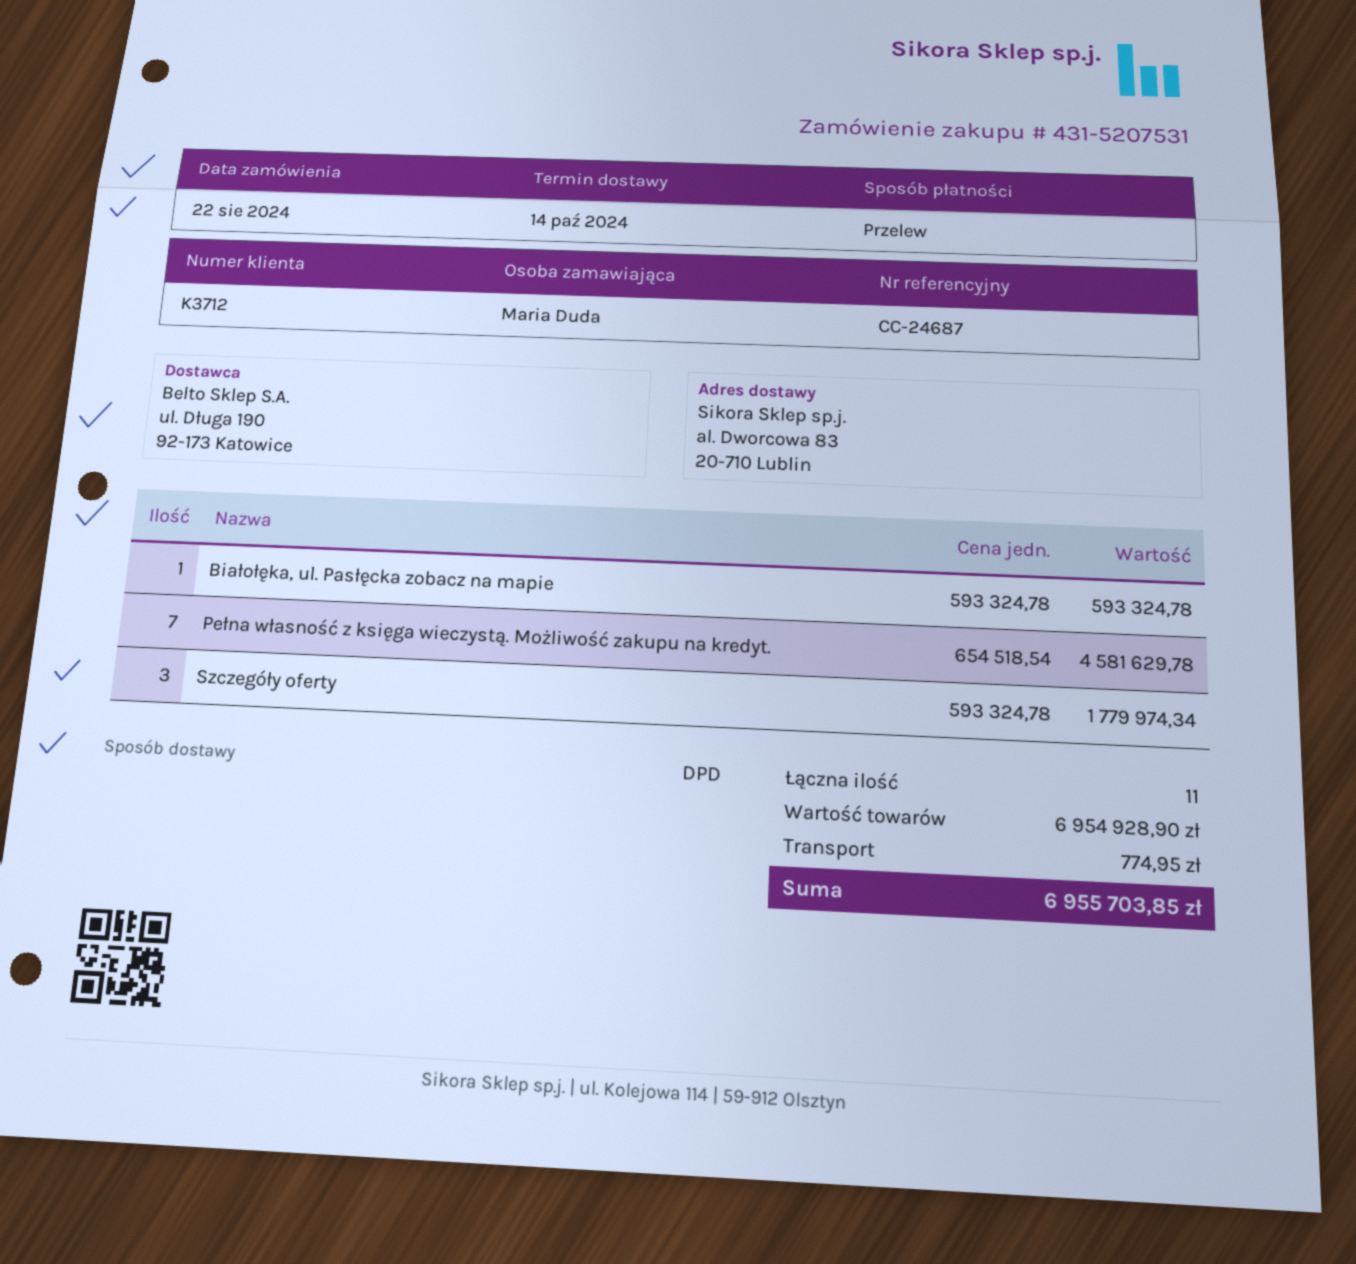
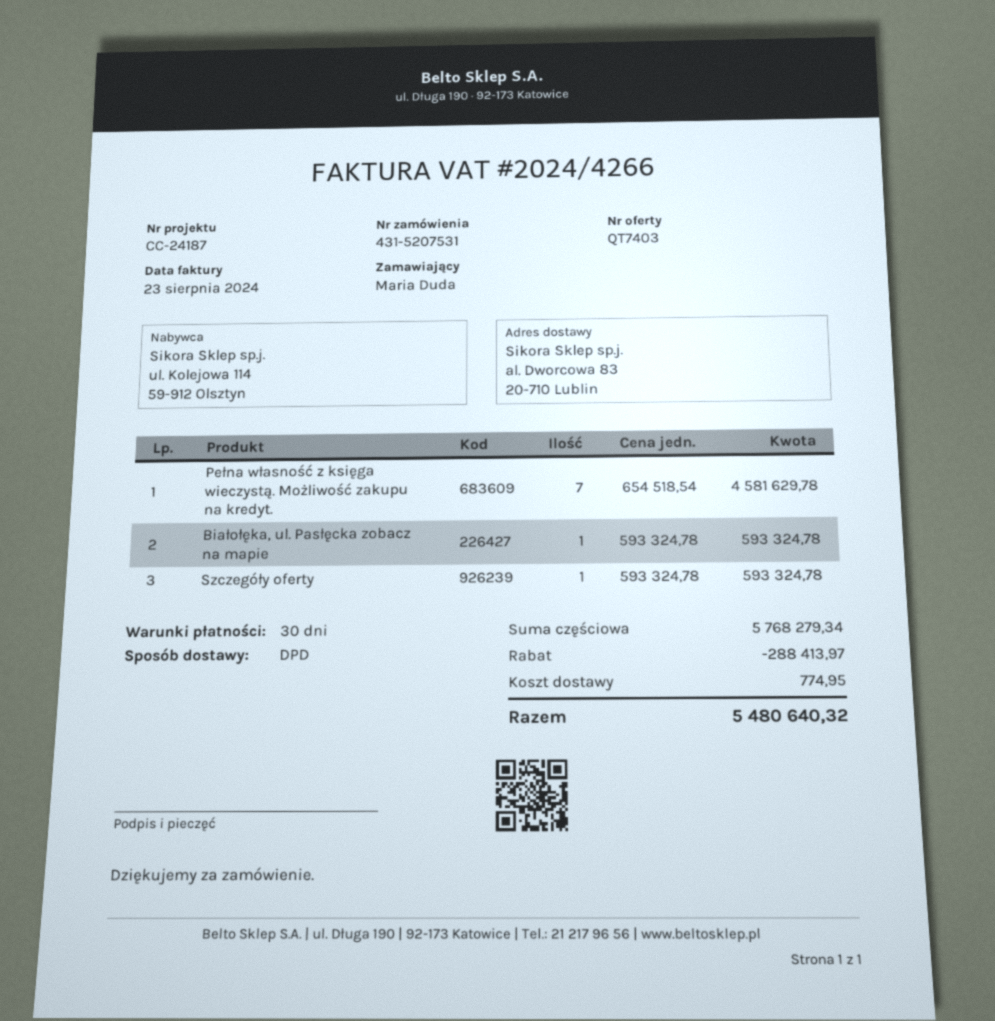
reference: CC-24687 -> CC-24187
Szczegóły oferty: 3 x 593324.78 = 1779974.34 -> 1 x 593324.78 = 593324.78
subtotal: 6954928.90 -> 5768279.34
discount: none -> 288413.97
total: 6955703.85 -> 5480640.32

